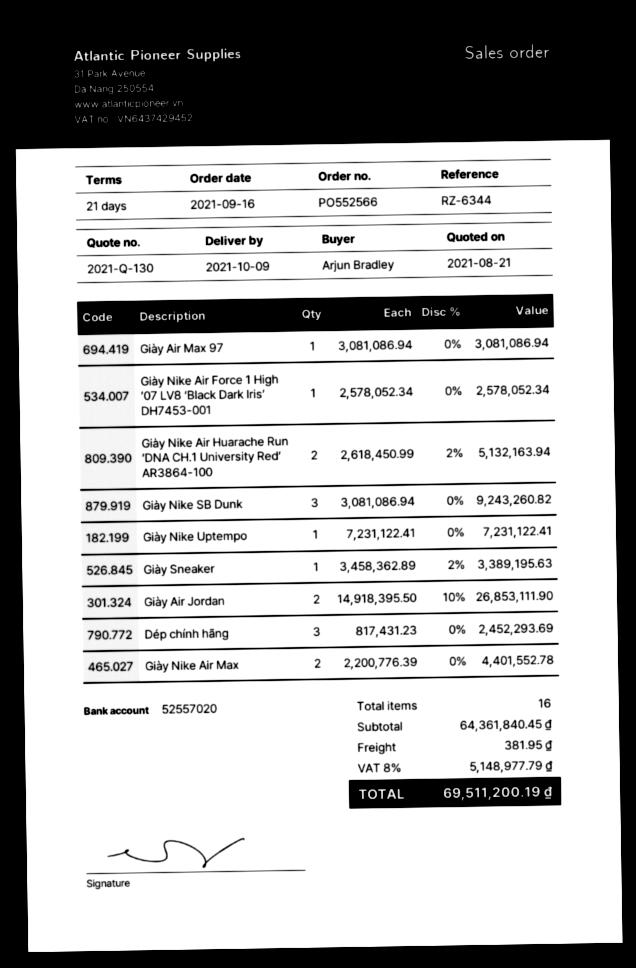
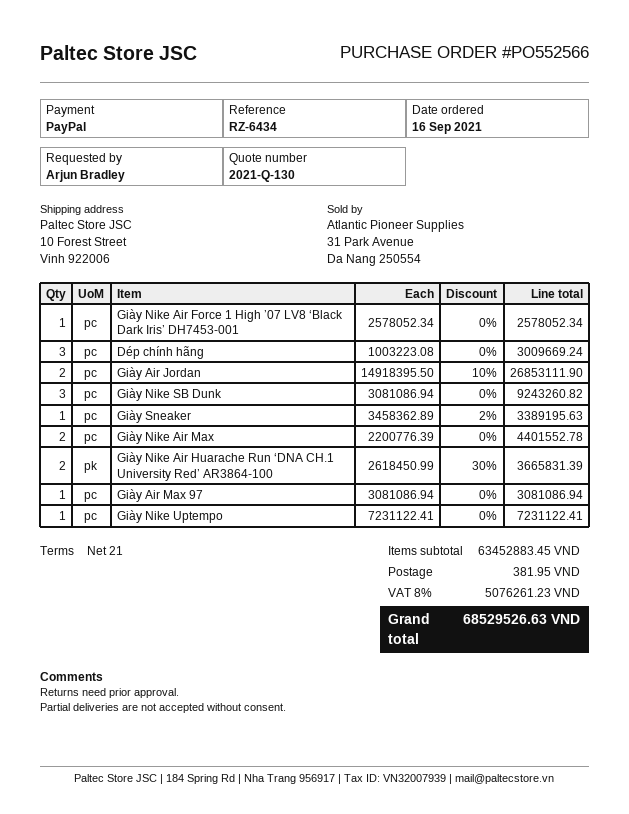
reference: RZ-6344 -> RZ-6434
Giày Nike Air Huarache Run ‘DNA CH.1 University Red’ AR3864-100: 2 x 2618450.99 - 2% = 5132163.94 -> 2 x 2618450.99 - 30% = 3665831.39
Dép chính hãng: 3 x 817431.23 = 2452293.69 -> 3 x 1003223.08 = 3009669.24
subtotal: 64361840.45 -> 63452883.45
tax: 8% = 5148977.79 -> 8% = 5076261.23
total: 69511200.19 -> 68529526.63

